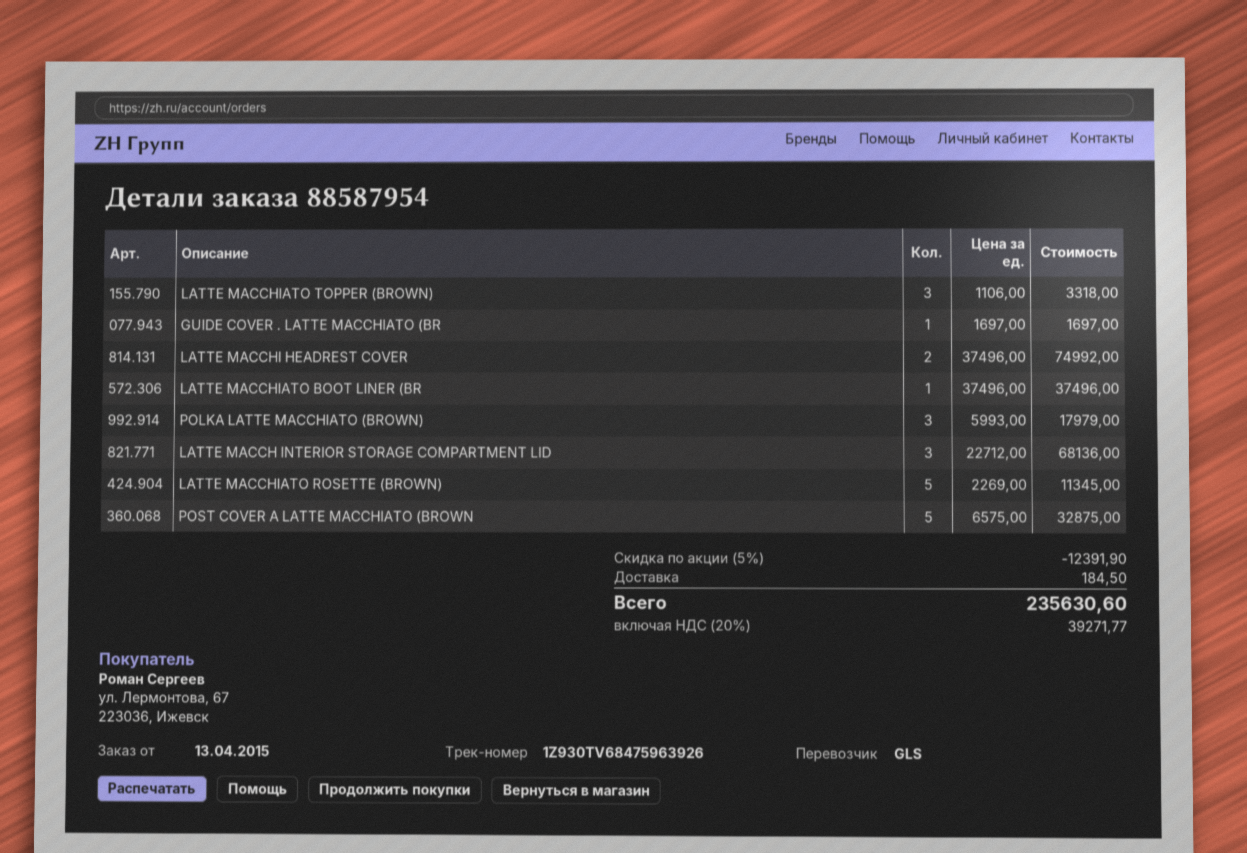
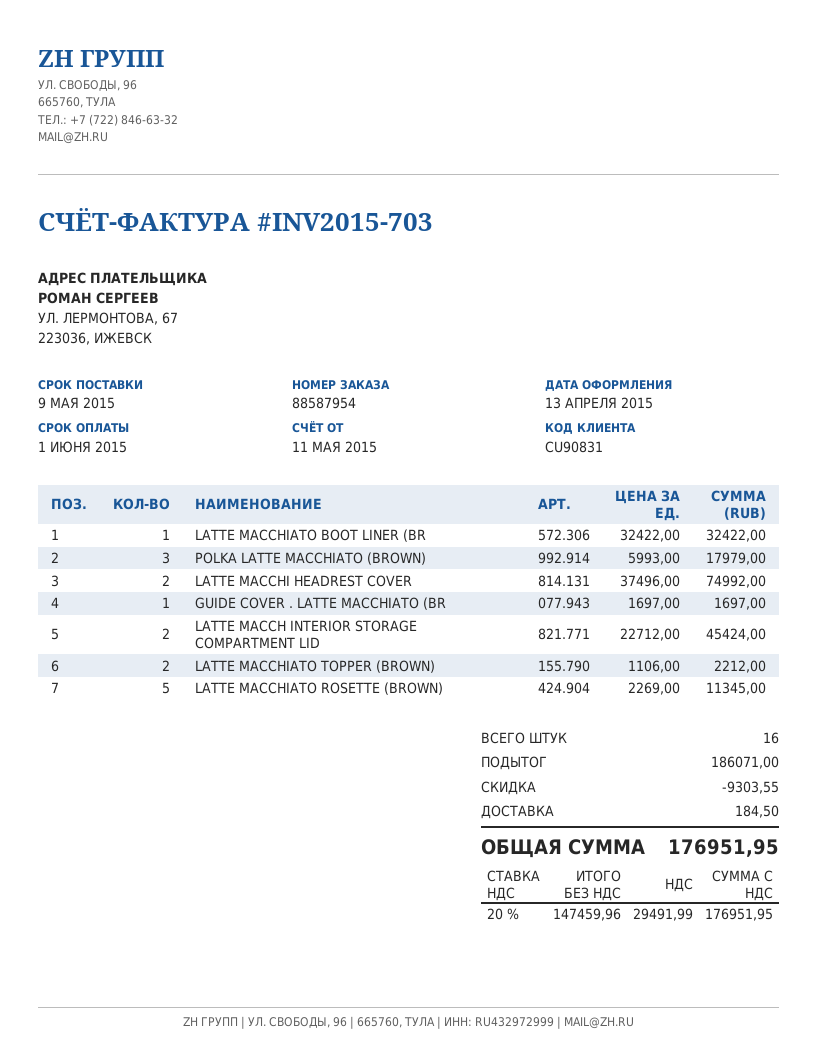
LATTE MACCHIATO TOPPER (BROWN): 3 x 1106.00 = 3318.00 -> 2 x 1106.00 = 2212.00
LATTE MACCHIATO BOOT LINER (BR: 1 x 37496.00 = 37496.00 -> 1 x 32422.00 = 32422.00
LATTE MACCH INTERIOR STORAGE COMPARTMENT LID: 3 x 22712.00 = 68136.00 -> 2 x 22712.00 = 45424.00
POST COVER A LATTE MACCHIATO (BROWN: 5 x 6575.00 = 32875.00 -> none
discount: 12391.90 -> 9303.55
tax: 20% = 39271.77 -> 20% = 29491.99
total: 235630.60 -> 176951.95

